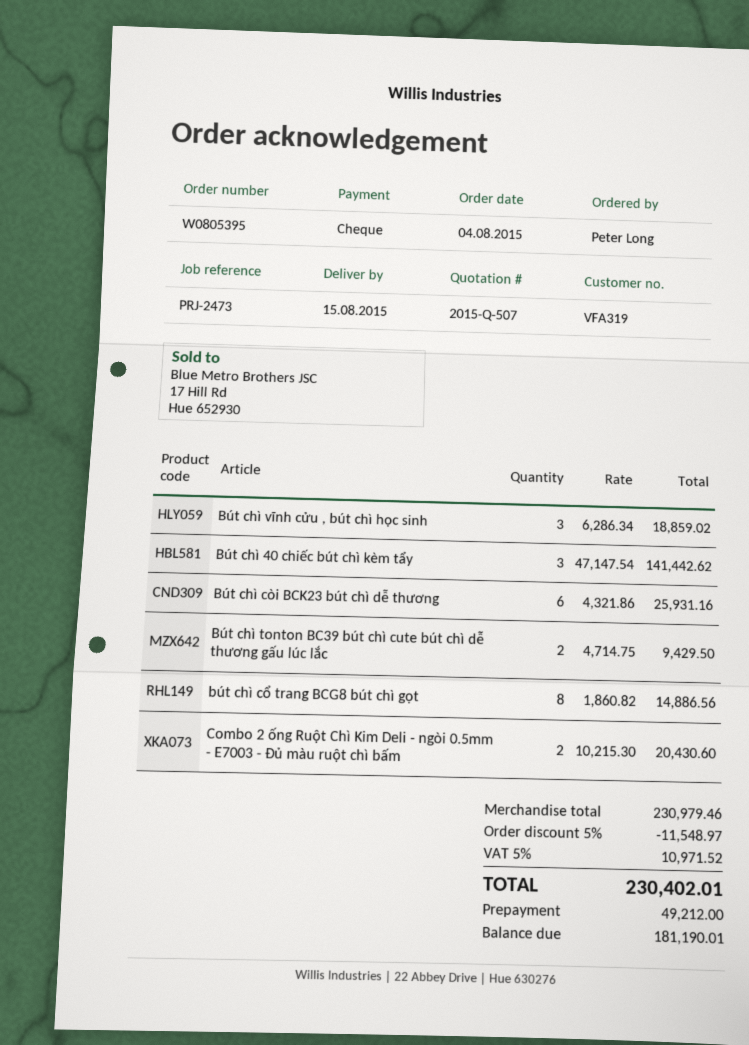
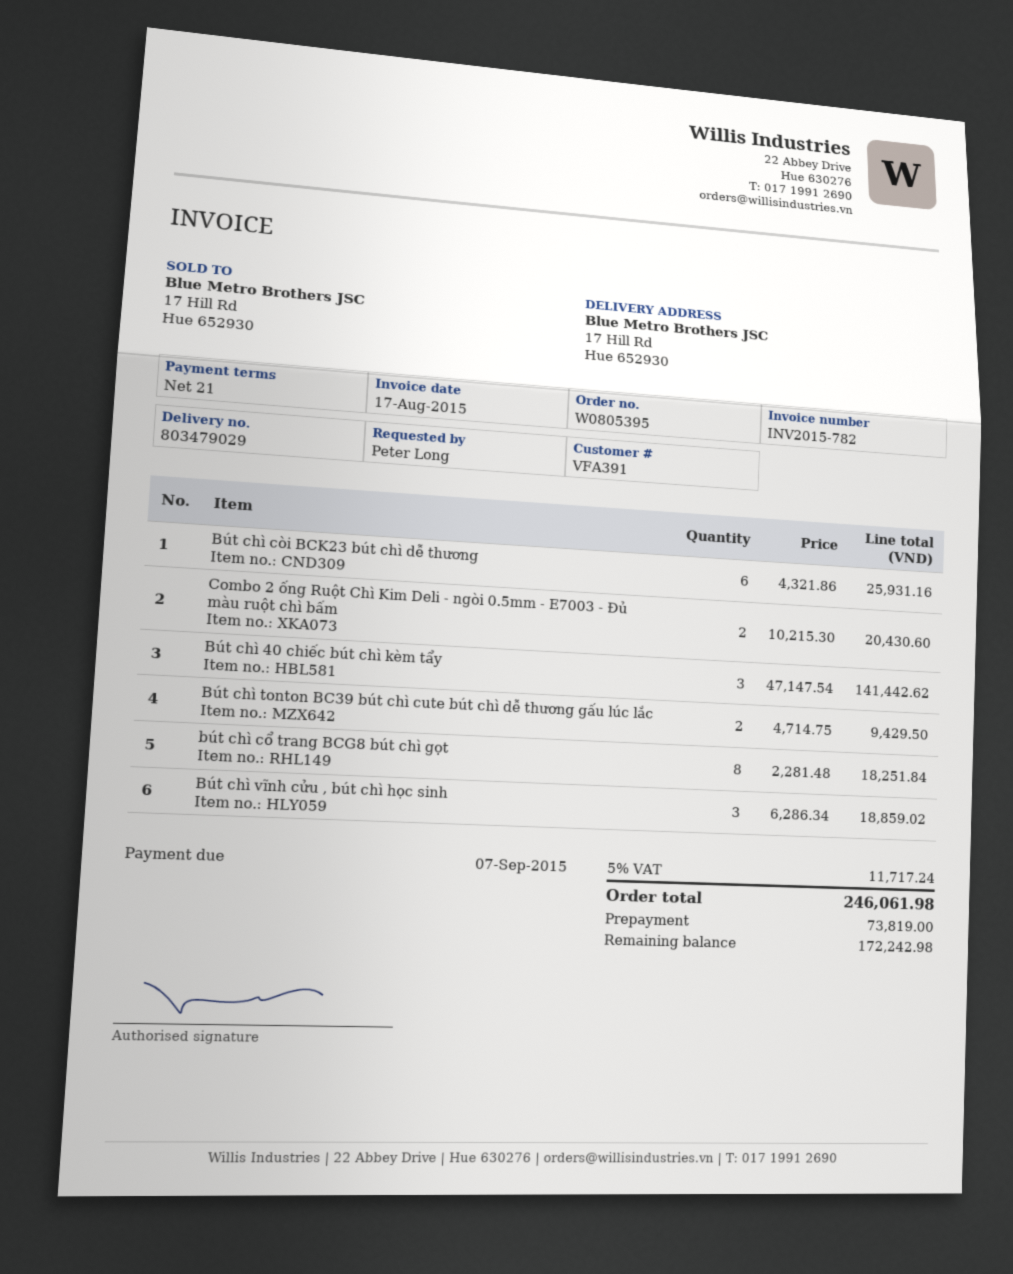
customer number: VFA319 -> VFA391
bút chì cổ trang BCG8 bút chì gọt: 8 x 1860.82 = 14886.56 -> 8 x 2281.48 = 18251.84
discount: 5% = 11548.97 -> none
tax: 5% = 10971.52 -> 5% = 11717.24
total: 230402.01 -> 246061.98
deposit: 49212.00 -> 73819.00
balance: 181190.01 -> 172242.98

